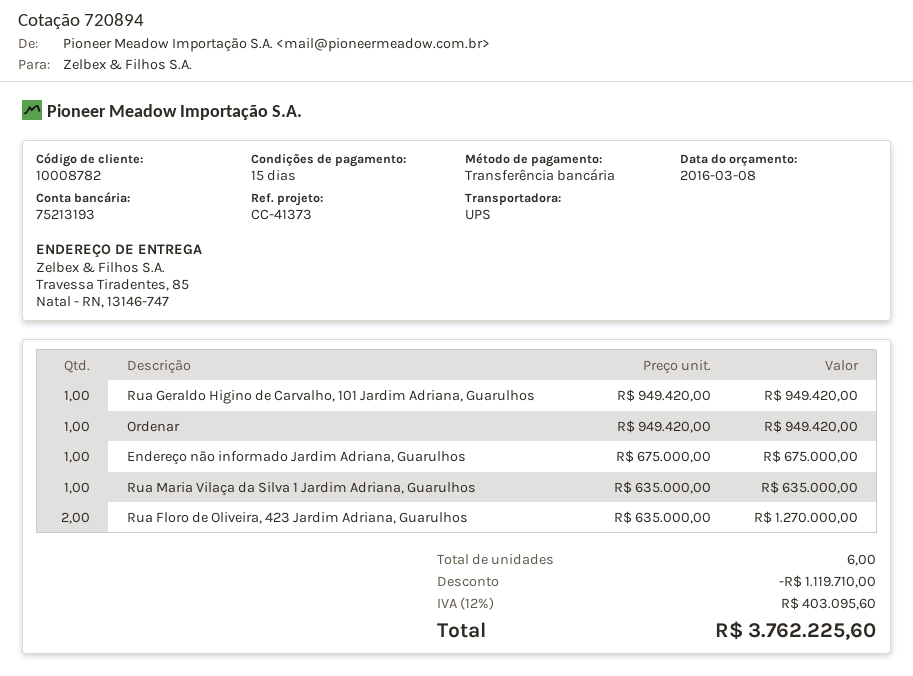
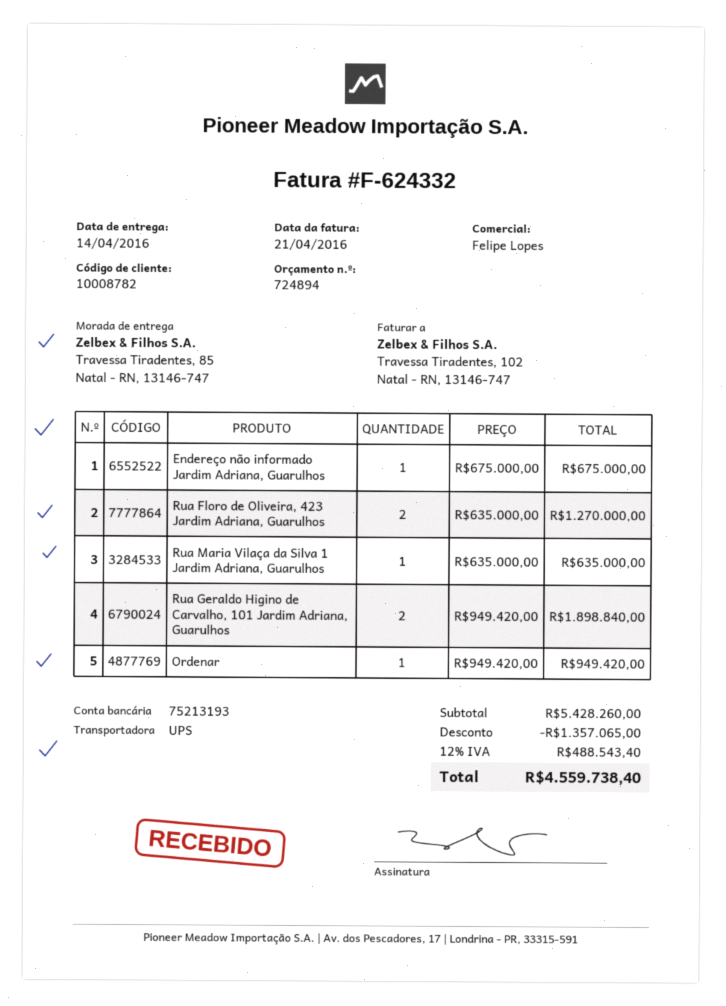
quote number: 720894 -> 724894
Rua Geraldo Higino de Carvalho, 101 Jardim Adriana, Guarulhos: 1 x 949420.00 = 949420.00 -> 2 x 949420.00 = 1898840.00
discount: 1119710.00 -> 1357065.00
tax: 12% = 403095.60 -> 12% = 488543.40
total: 3762225.60 -> 4559738.40

